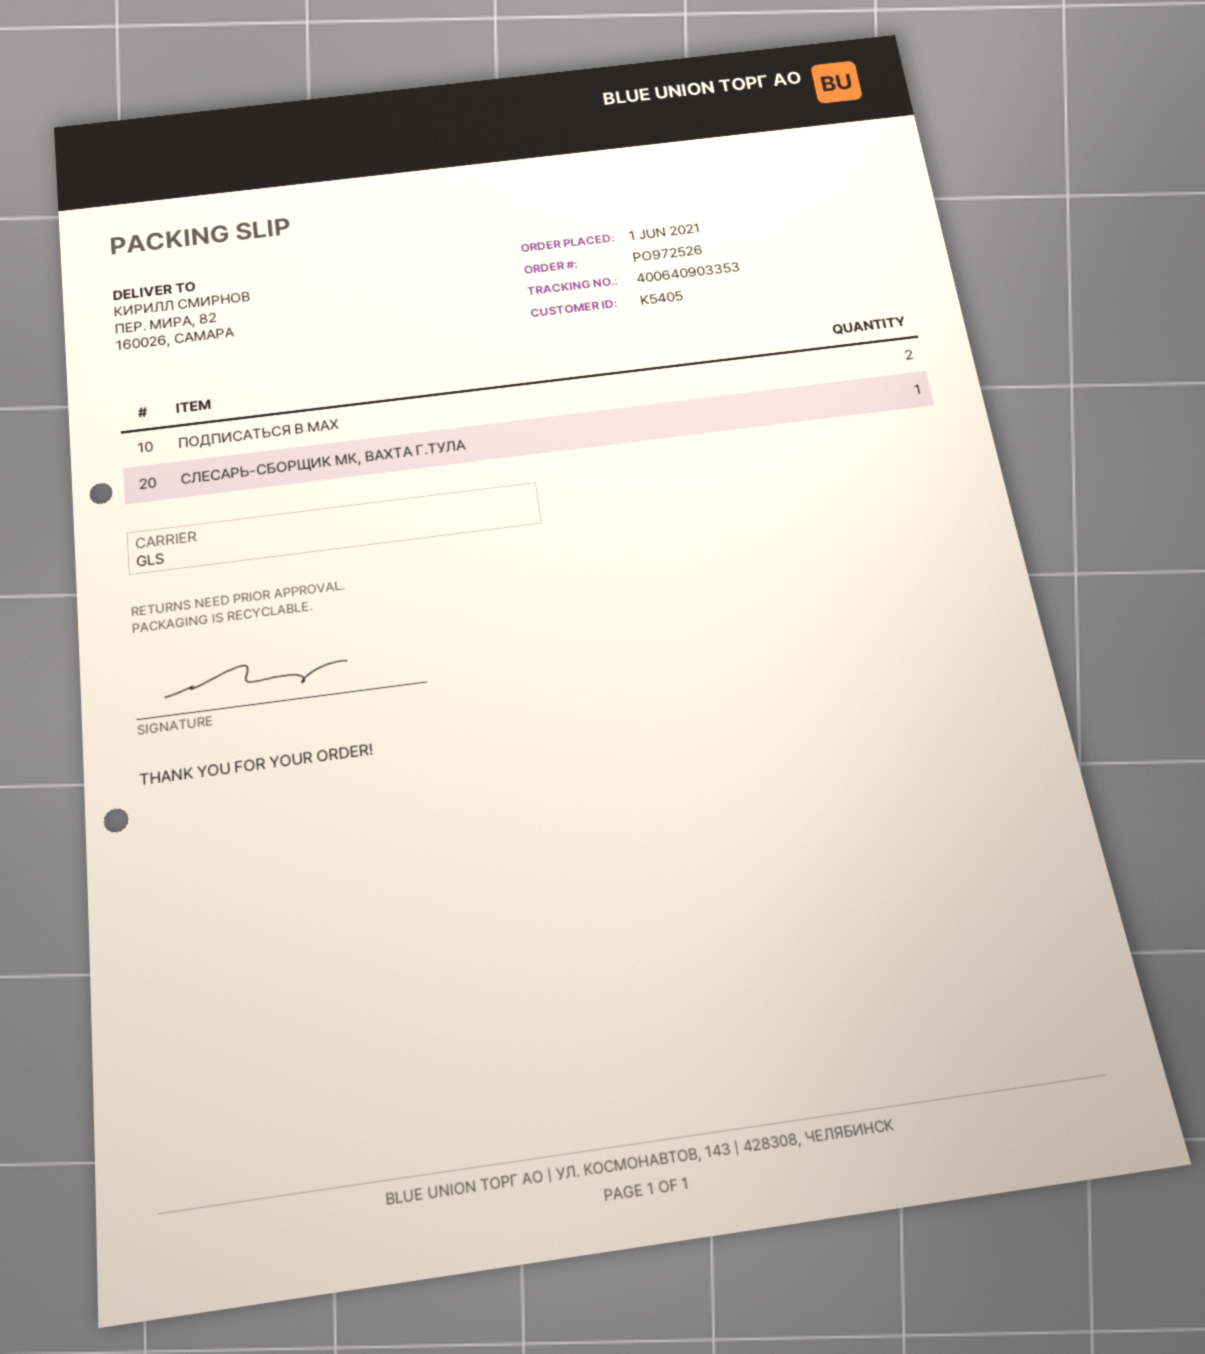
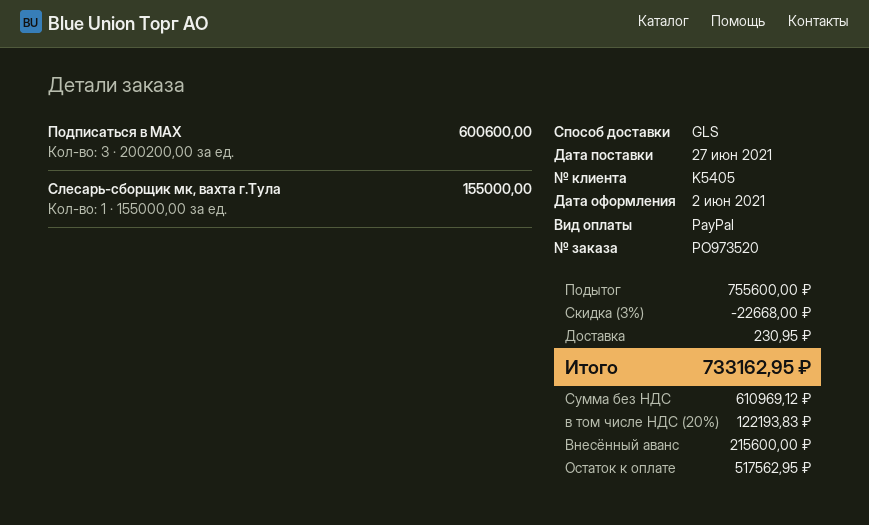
order number: PO972526 -> PO973520
order date: 2021-06-01 -> 2021-06-02
ПОДПИСАТЬСЯ В MAX: 2 -> 3

